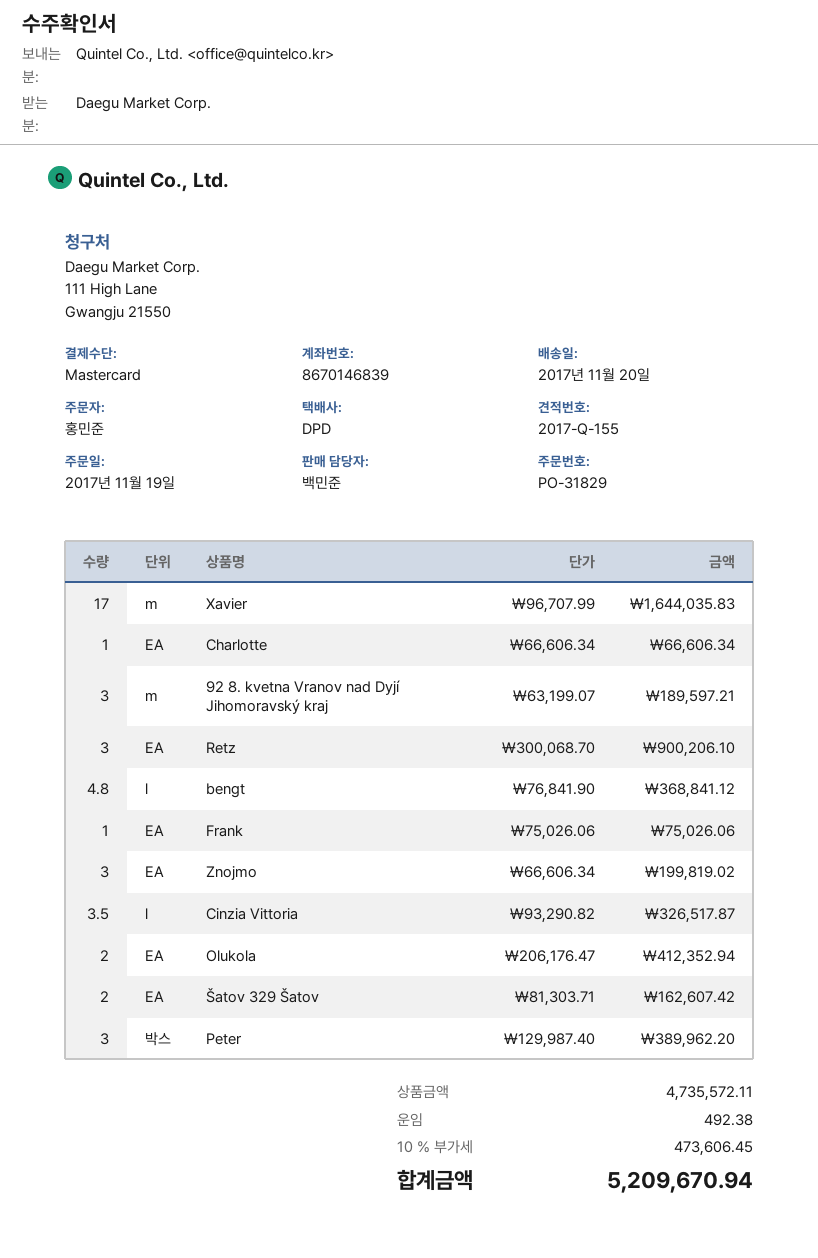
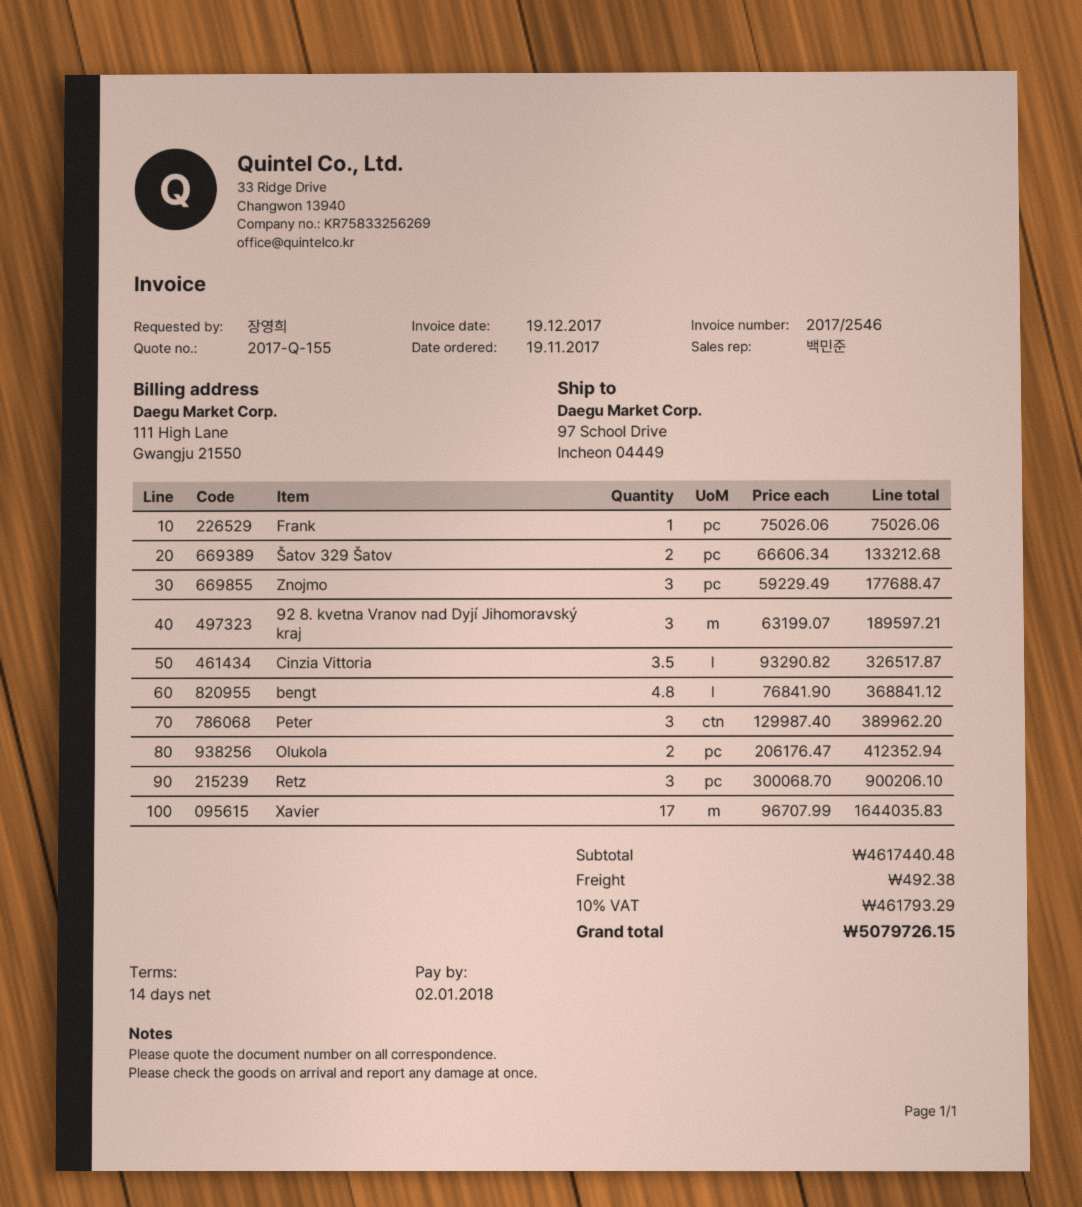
ordered by: 홍민준 -> 장영희
Charlotte: 1 x 66606.34 = 66606.34 -> none
Znojmo: 3 x 66606.34 = 199819.02 -> 3 x 59229.49 = 177688.47
Šatov 329 Šatov: 2 x 81303.71 = 162607.42 -> 2 x 66606.34 = 133212.68
subtotal: 4735572.11 -> 4617440.48
tax: 10% = 473606.45 -> 10% = 461793.29
total: 5209670.94 -> 5079726.15

